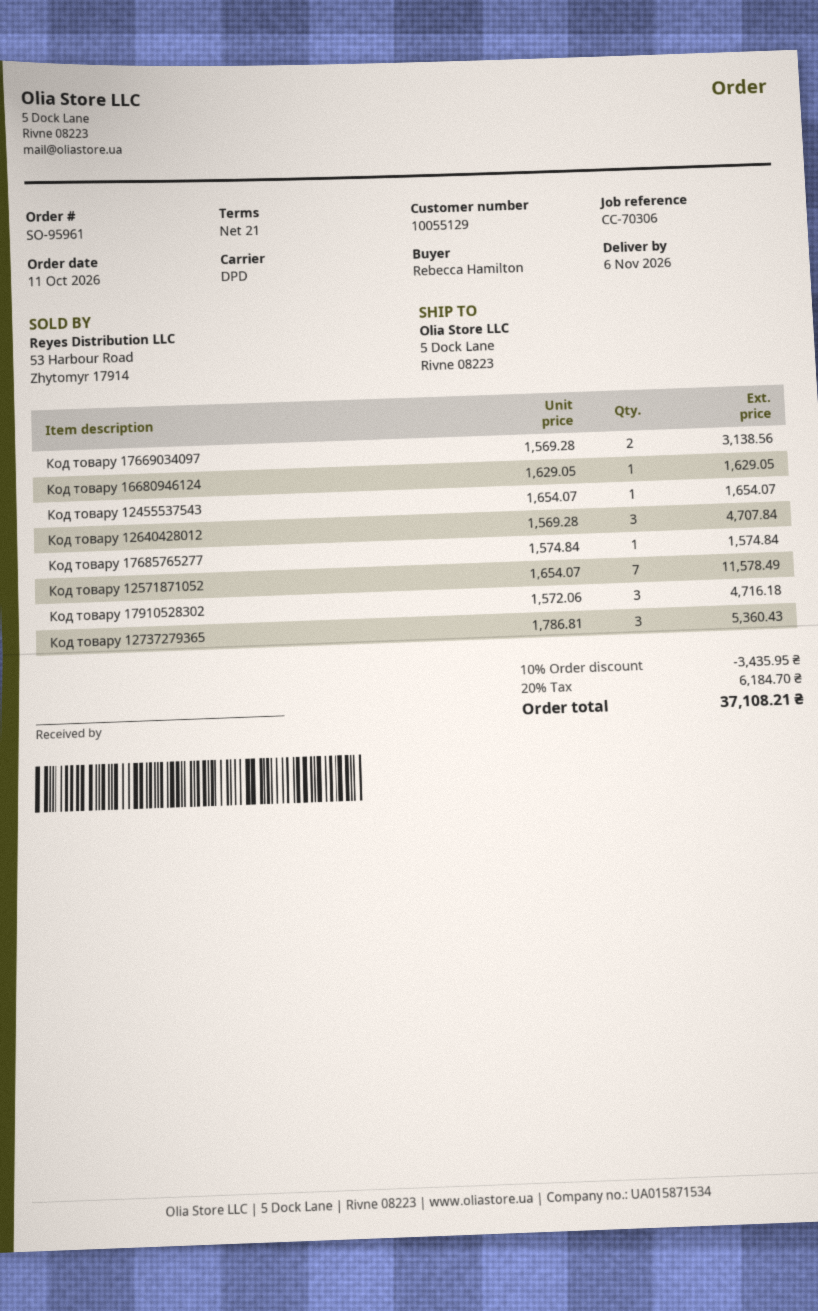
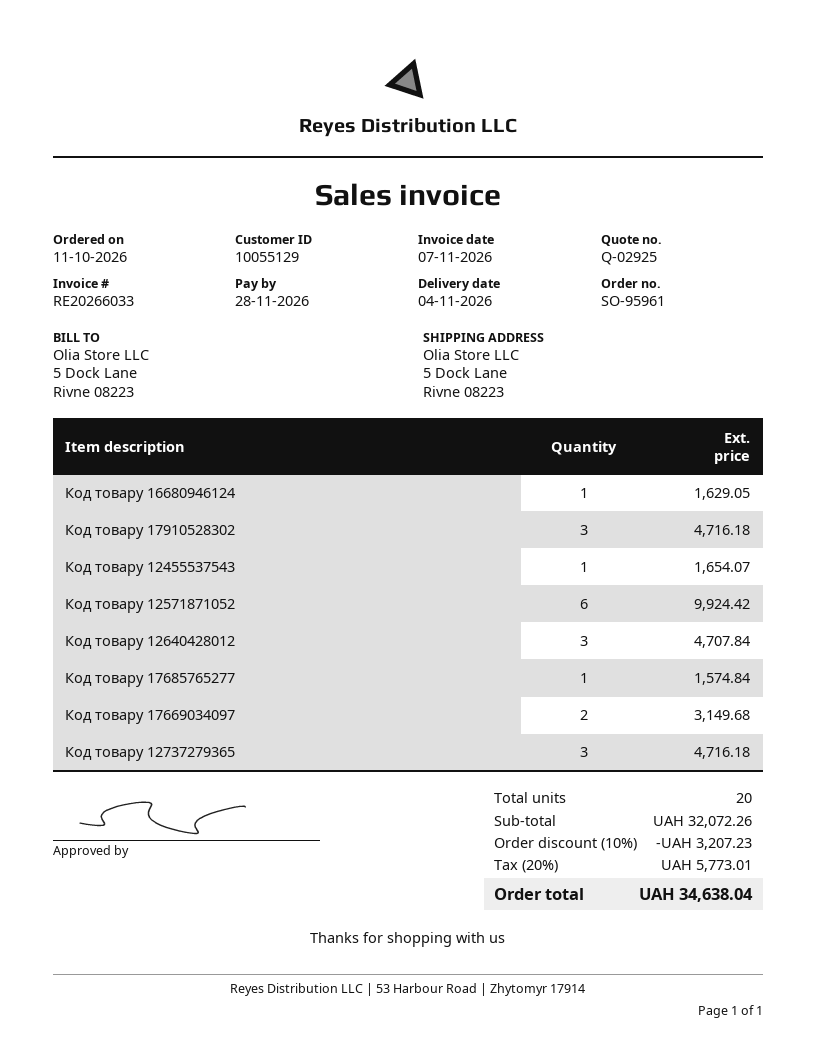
delivery date: 2026-11-06 -> 2026-11-04
Код товару 17669034097: 2 for 3138.56 -> 2 for 3149.68
Код товару 12571871052: 7 for 11578.49 -> 6 for 9924.42
Код товару 12737279365: 3 for 5360.43 -> 3 for 4716.18
discount: 10% = 3435.95 -> 10% = 3207.23
tax: 20% = 6184.70 -> 20% = 5773.01
total: 37108.21 -> 34638.04

